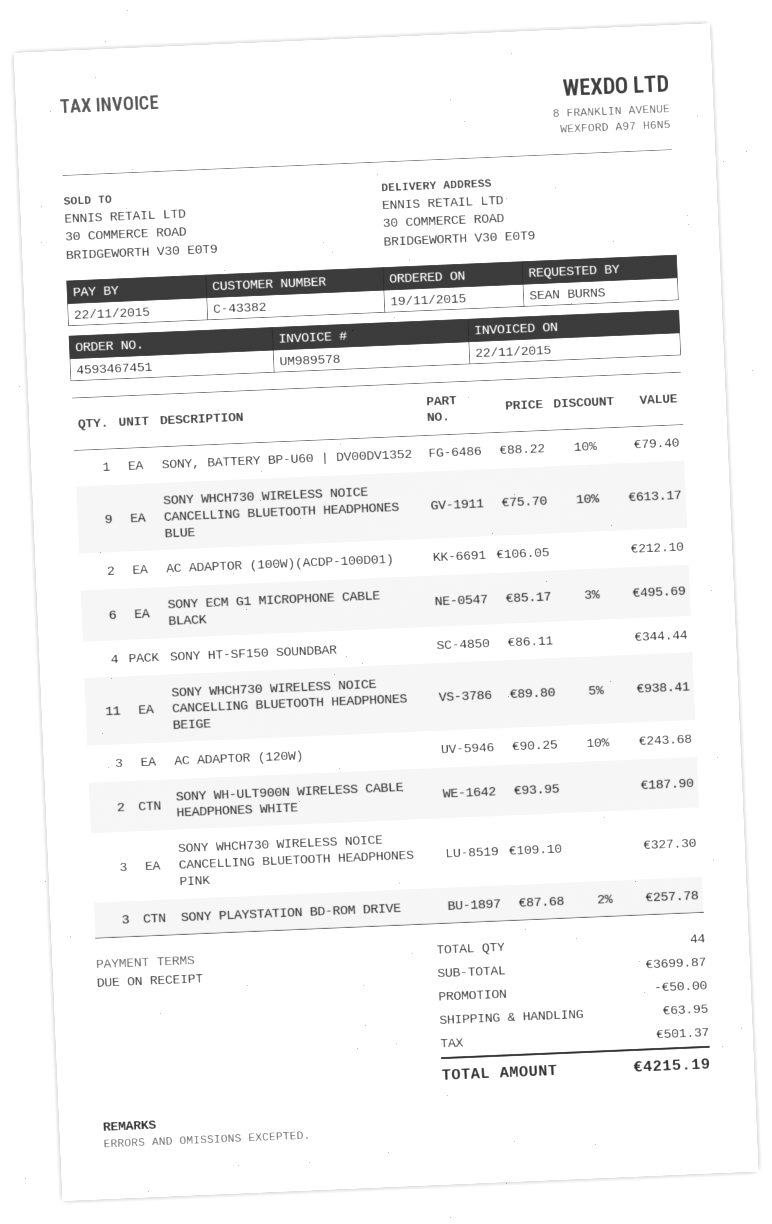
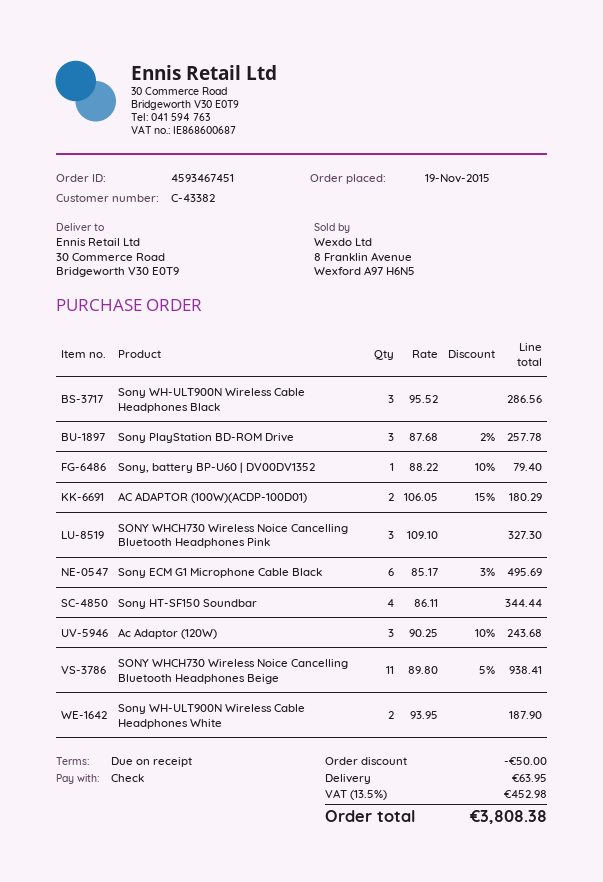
SONY WHCH730 WIRELESS NOICE CANCELLING BLUETOOTH HEADPHONES BLUE: 9 x 75.70 - 10% = 613.17 -> none
AC ADAPTOR (100W)(ACDP-100D01): 2 x 106.05 = 212.10 -> 2 x 106.05 - 15% = 180.29
Sony WH-ULT900N Wireless Cable Headphones Black: none -> 3 x 95.52 = 286.56
tax: 501.37 -> 452.98
total: 4215.19 -> 3808.38

